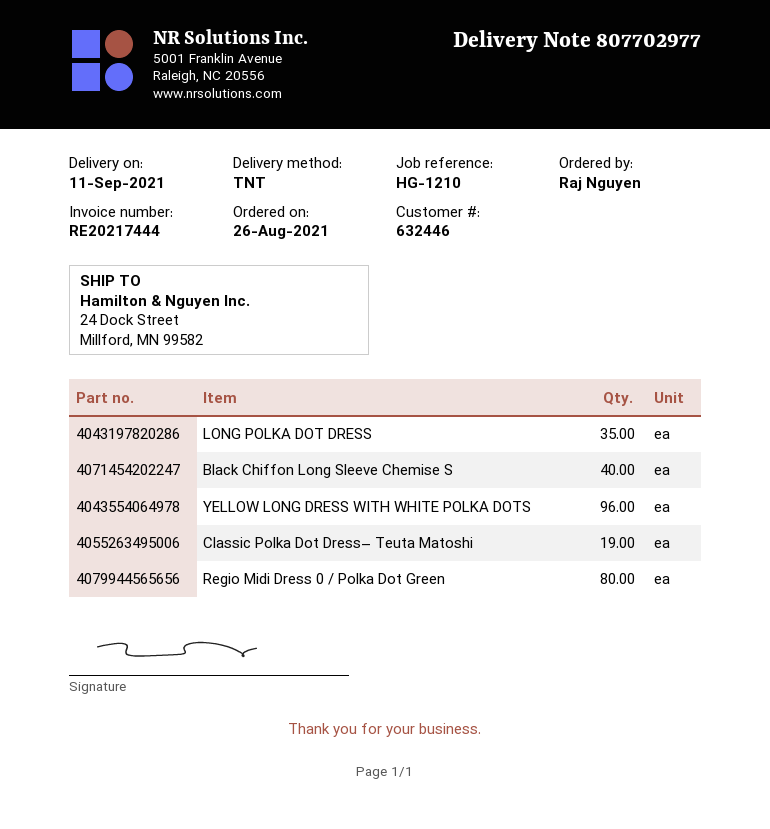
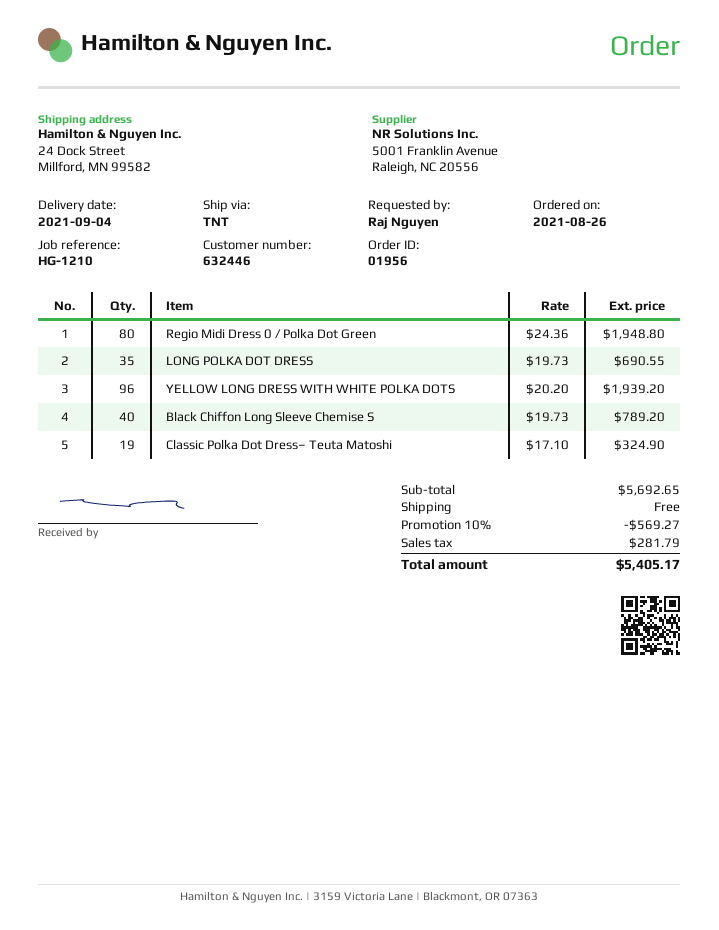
delivery date: 2021-09-11 -> 2021-09-04

